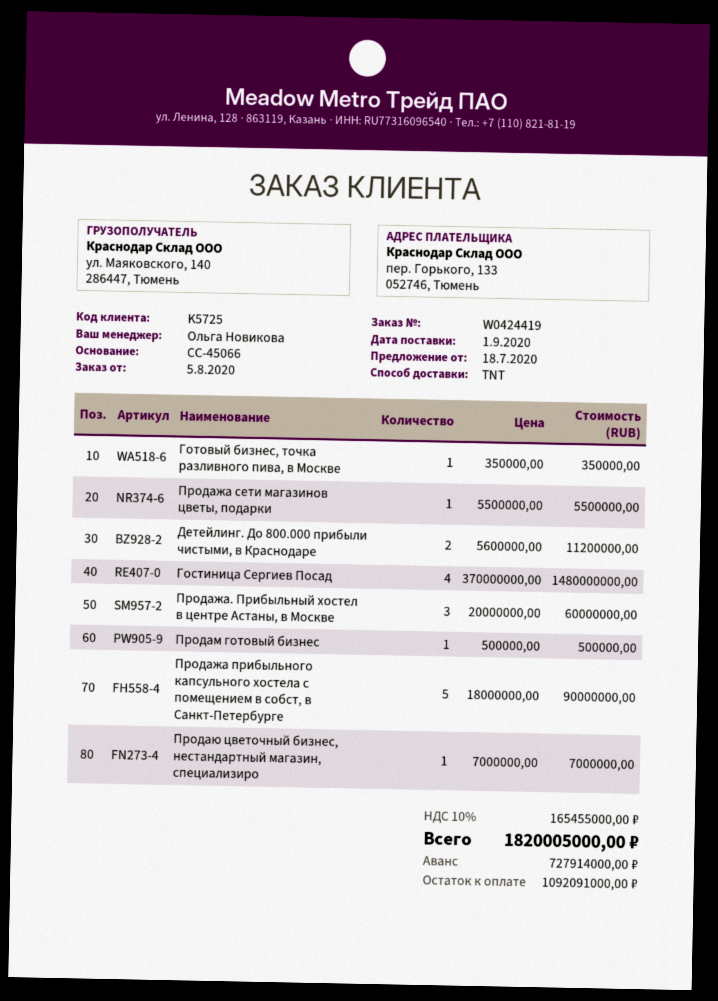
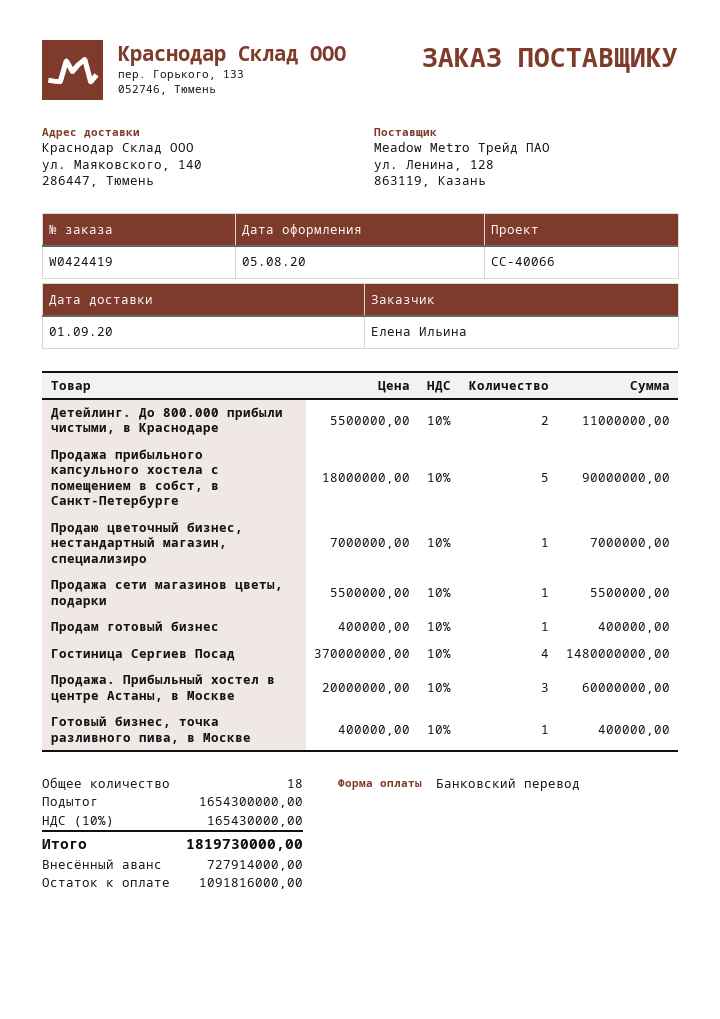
reference: CC-45066 -> CC-40066
Готовый бизнес, точка разливного пива, в Москве: 1 x 350000.00 = 350000.00 -> 1 x 400000.00 = 400000.00
Детейлинг. До 800.000 прибыли чистыми, в Краснодаре: 2 x 5600000.00 = 11200000.00 -> 2 x 5500000.00 = 11000000.00
Продам готовый бизнес: 1 x 500000.00 = 500000.00 -> 1 x 400000.00 = 400000.00
tax: 10% = 165455000.00 -> 10% = 165430000.00
total: 1820005000.00 -> 1819730000.00
balance: 1092091000.00 -> 1091816000.00

